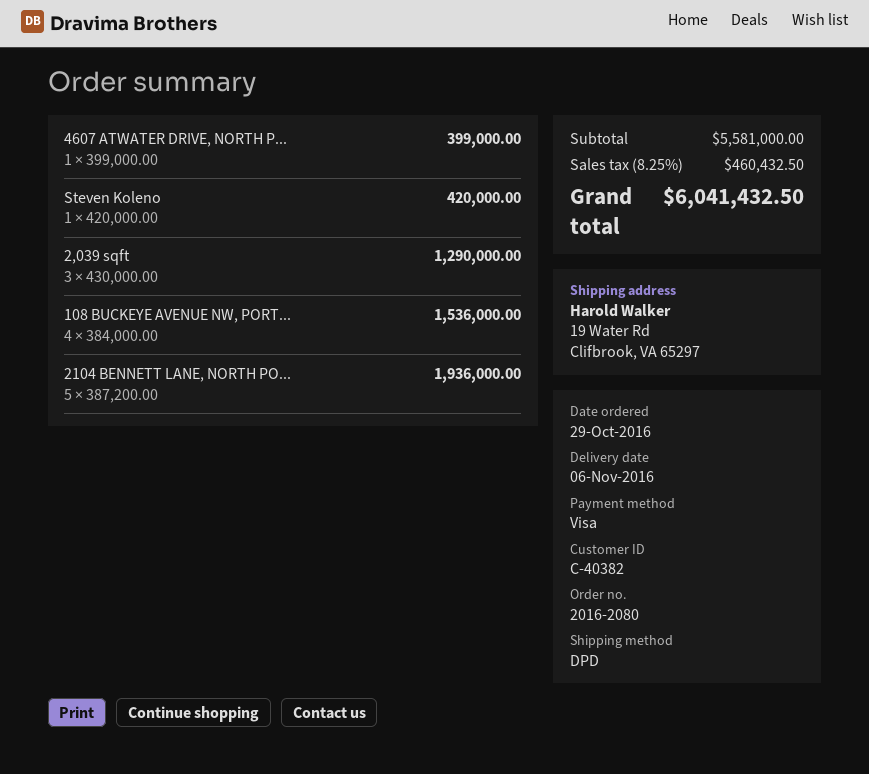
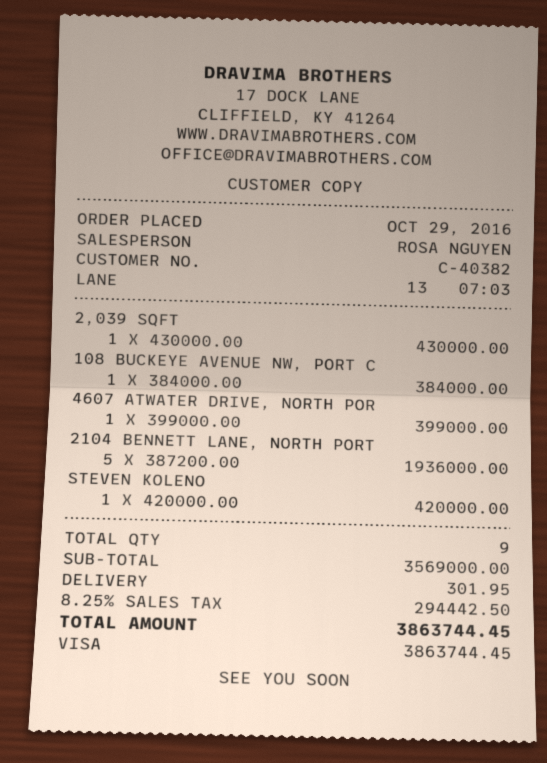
2,039 sqft: 3 x 430000.00 = 1290000.00 -> 1 x 430000.00 = 430000.00
108 BUCKEYE AVENUE NW, PORT...: 4 x 384000.00 = 1536000.00 -> 1 x 384000.00 = 384000.00
subtotal: 5581000.00 -> 3569000.00
shipping: none -> 301.95
tax: 8.25% = 460432.50 -> 8.25% = 294442.50
total: 6041432.50 -> 3863744.45

